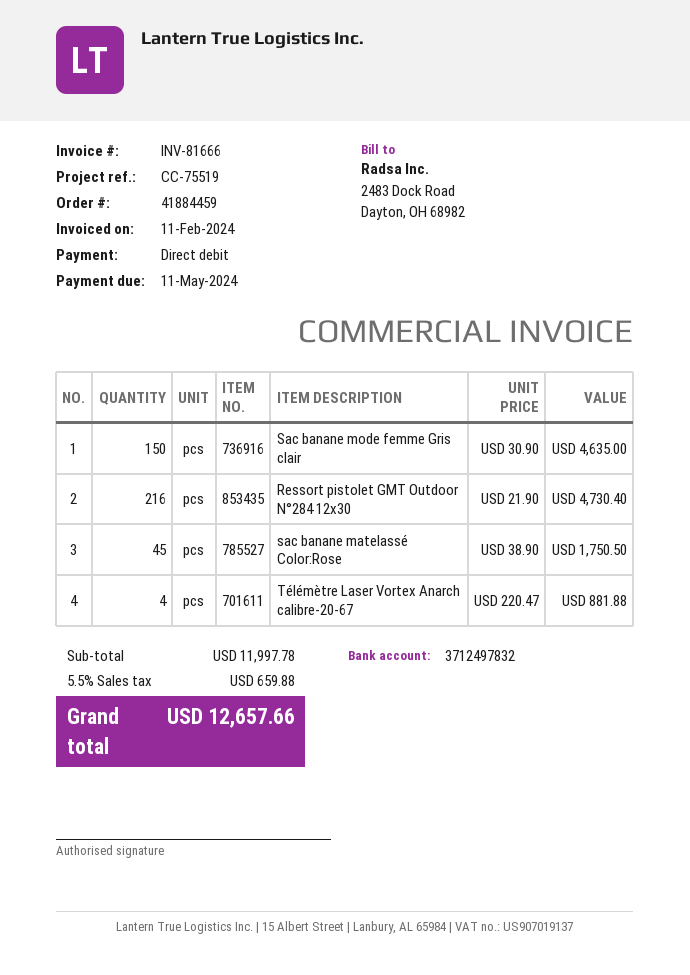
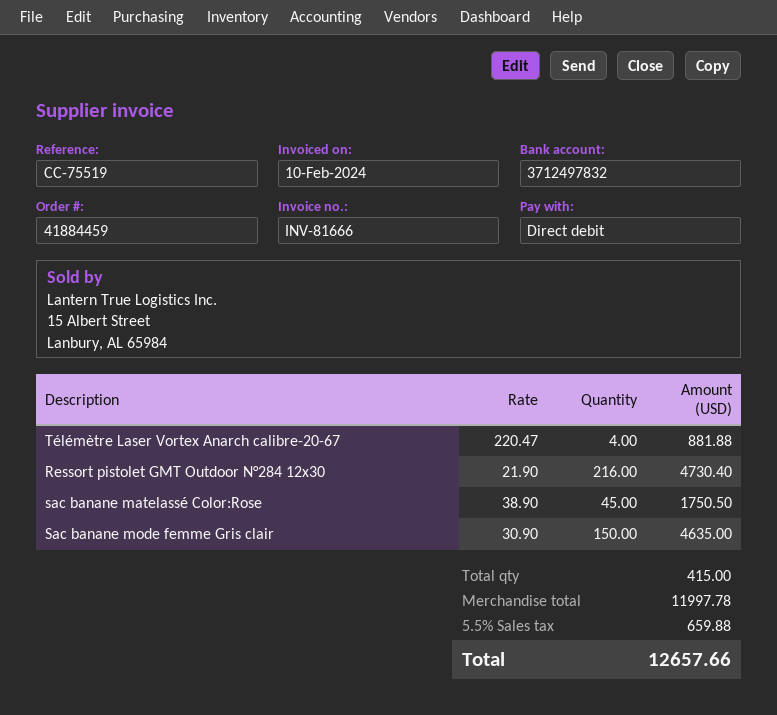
invoice date: 2024-02-11 -> 2024-02-10

